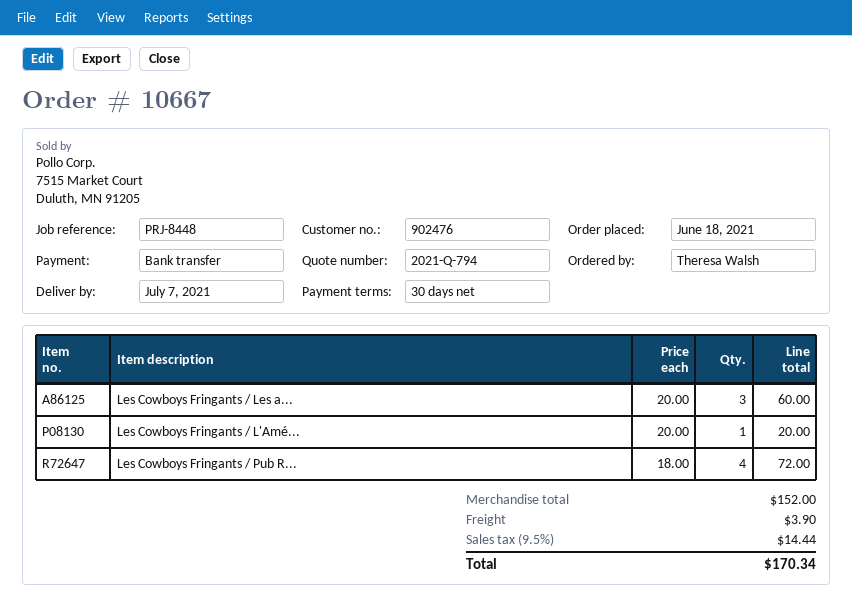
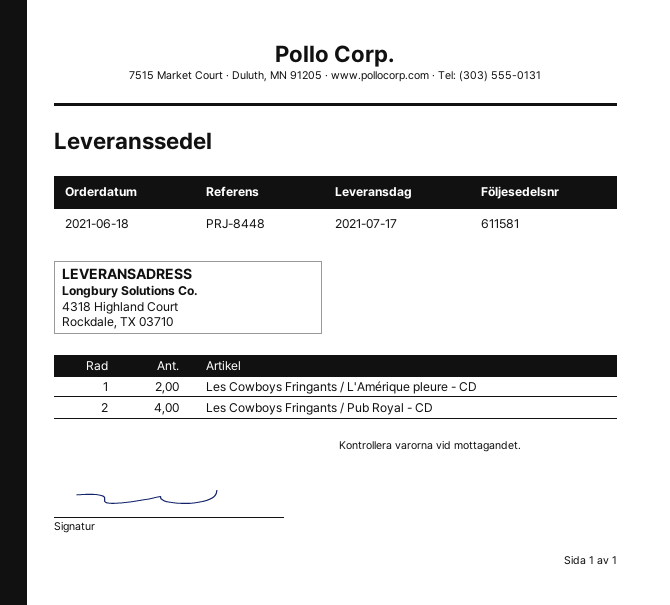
delivery date: 2021-07-07 -> 2021-07-17
Les Cowboys Fringants / Les a...: 3 -> none
Les Cowboys Fringants / L'Amé...: 1 -> 2

